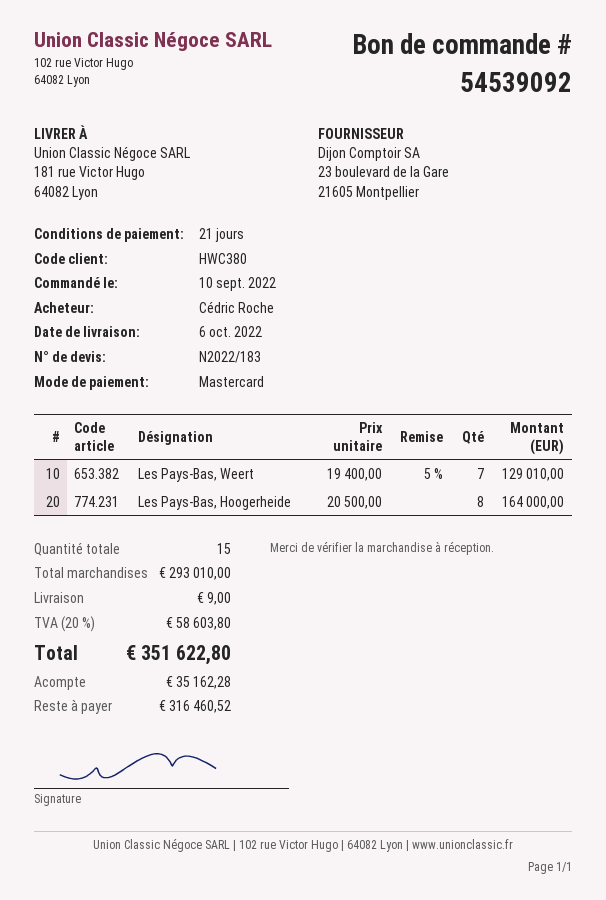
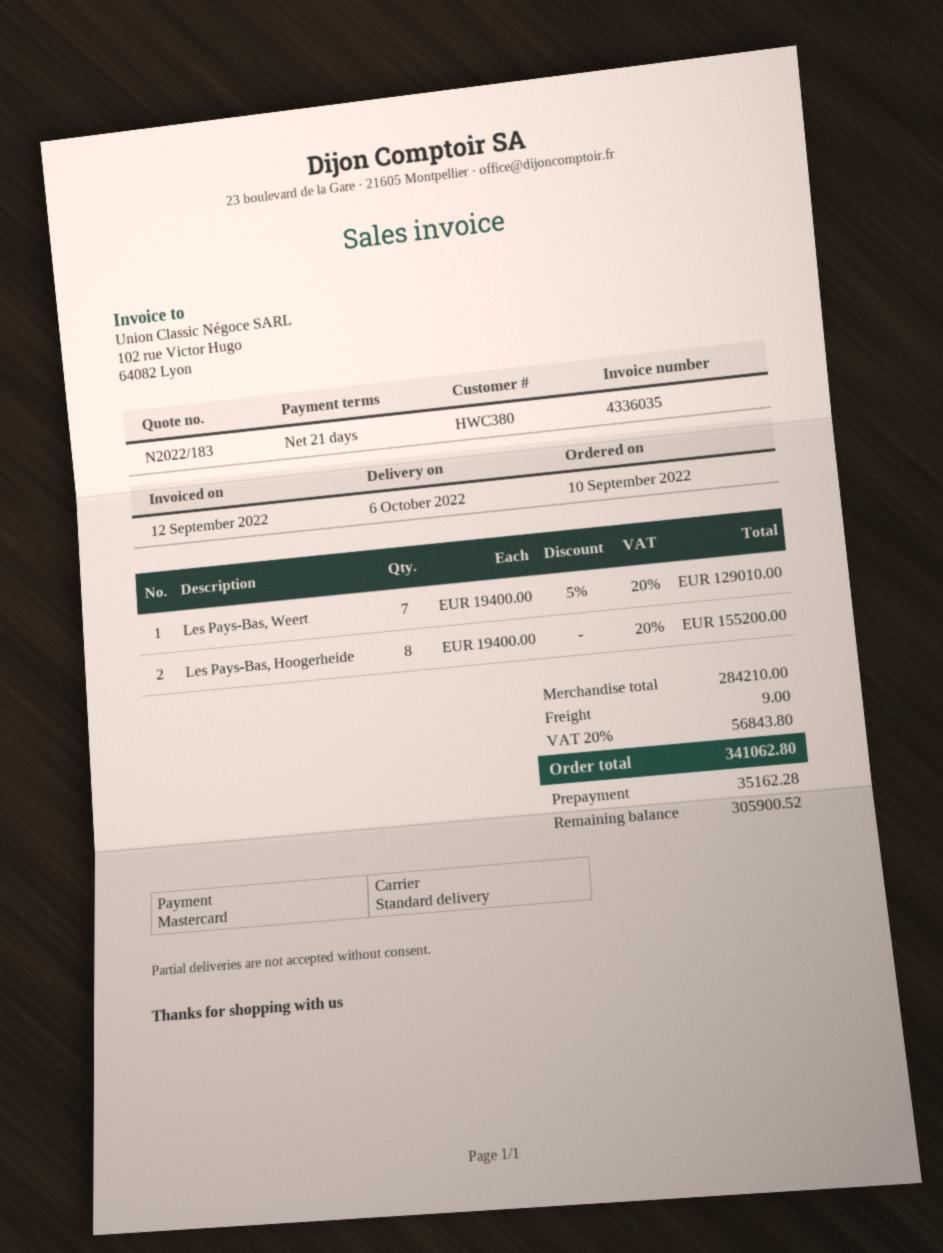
Les Pays-Bas, Hoogerheide: 8 x 20500.00 = 164000.00 -> 8 x 19400.00 = 155200.00
subtotal: 293010.00 -> 284210.00
tax: 20% = 58603.80 -> 20% = 56843.80
total: 351622.80 -> 341062.80
balance: 316460.52 -> 305900.52

